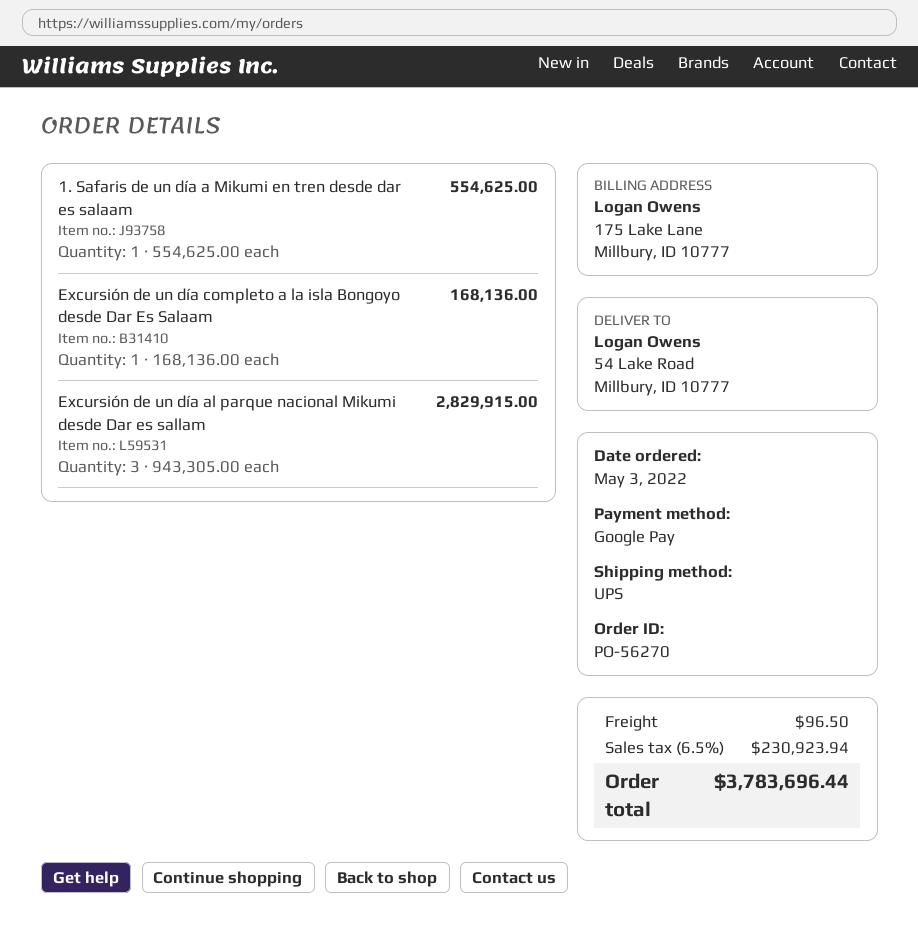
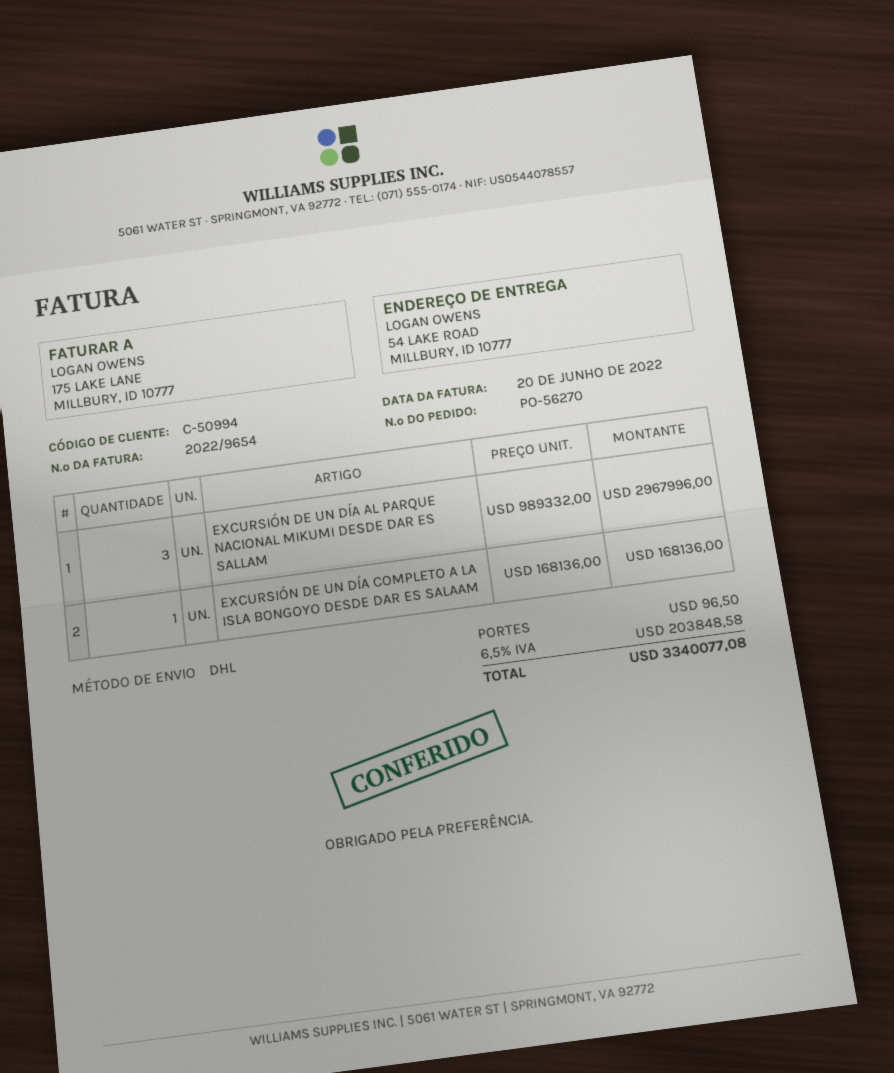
shipping method: UPS -> DHL
1. Safaris de un día a Mikumi en tren desde dar es salaam: 1 x 554625.00 = 554625.00 -> none
Excursión de un día al parque nacional Mikumi desde Dar es sallam: 3 x 943305.00 = 2829915.00 -> 3 x 989332.00 = 2967996.00
tax: 6.5% = 230923.94 -> 6.5% = 203848.58
total: 3783696.44 -> 3340077.08

